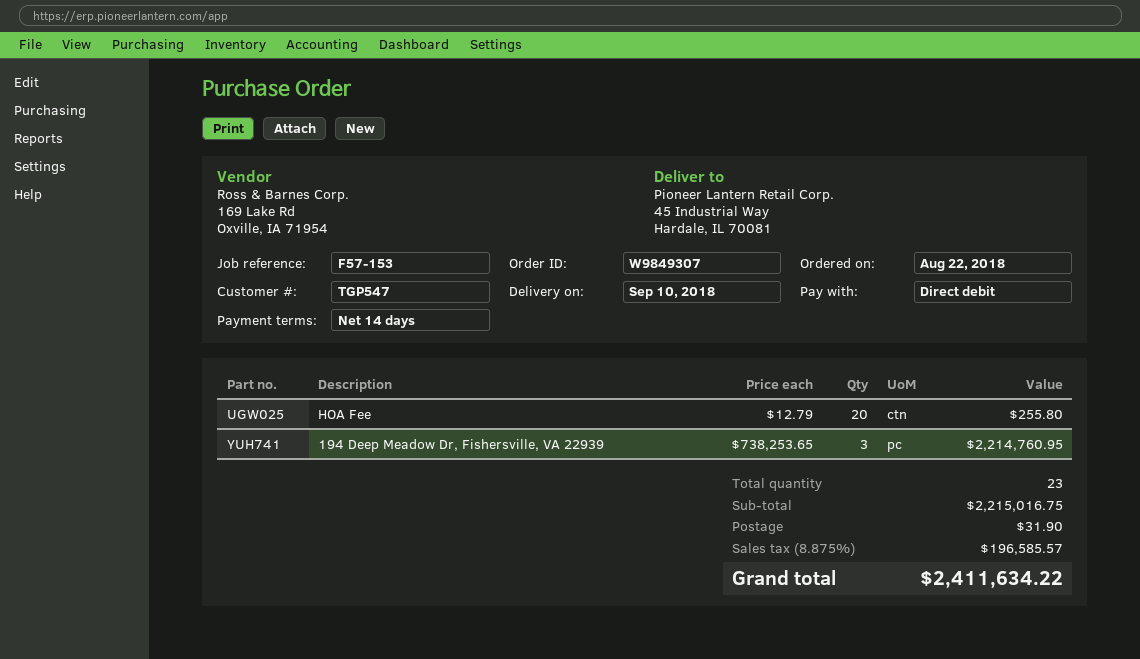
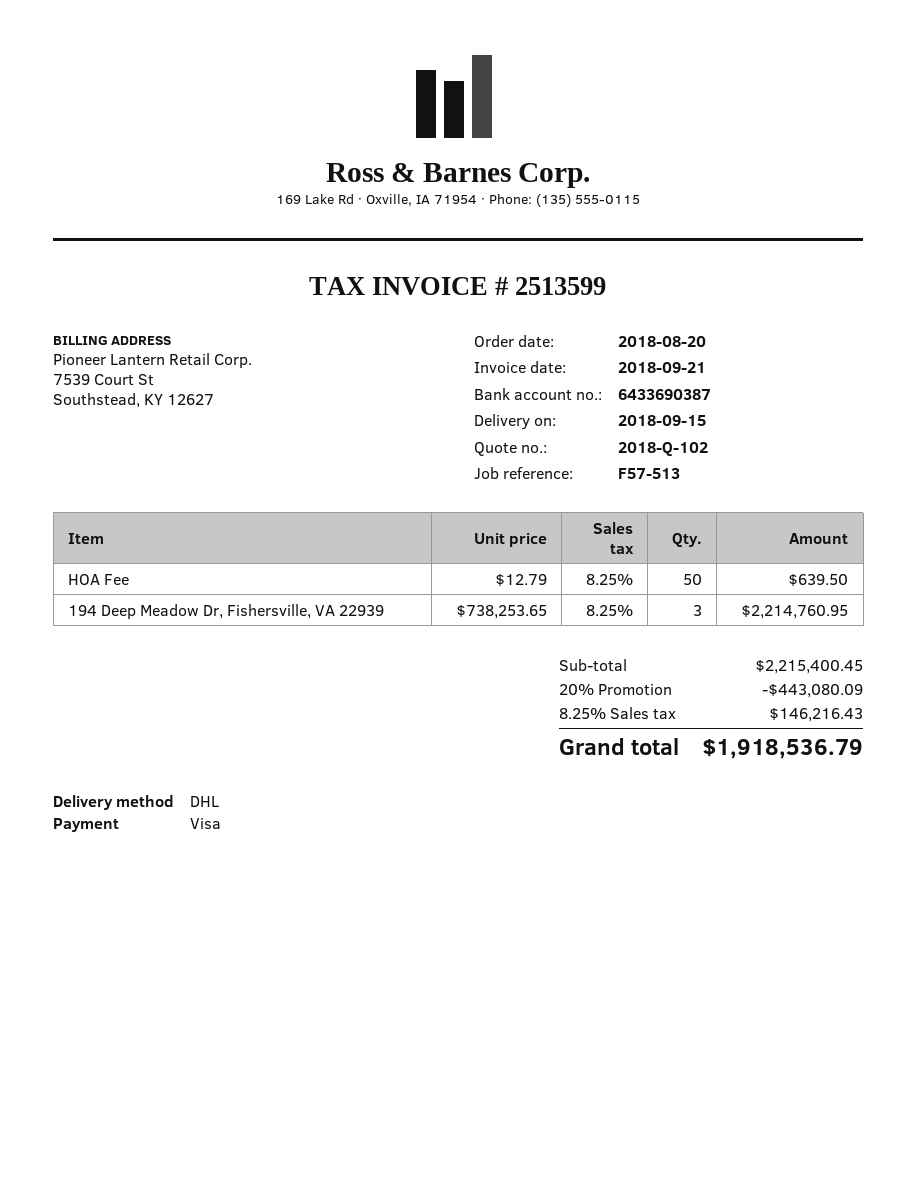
order date: 2018-08-22 -> 2018-08-20
delivery date: 2018-09-10 -> 2018-09-15
reference: F57-153 -> F57-513
payment method: direct debit -> Visa
HOA Fee: 20 x 12.79 = 255.80 -> 50 x 12.79 = 639.50
subtotal: 2215016.75 -> 2215400.45
discount: none -> 20% = 443080.09
shipping: 31.90 -> none
tax: 8.875% = 196585.57 -> 8.25% = 146216.43
total: 2411634.22 -> 1918536.79

